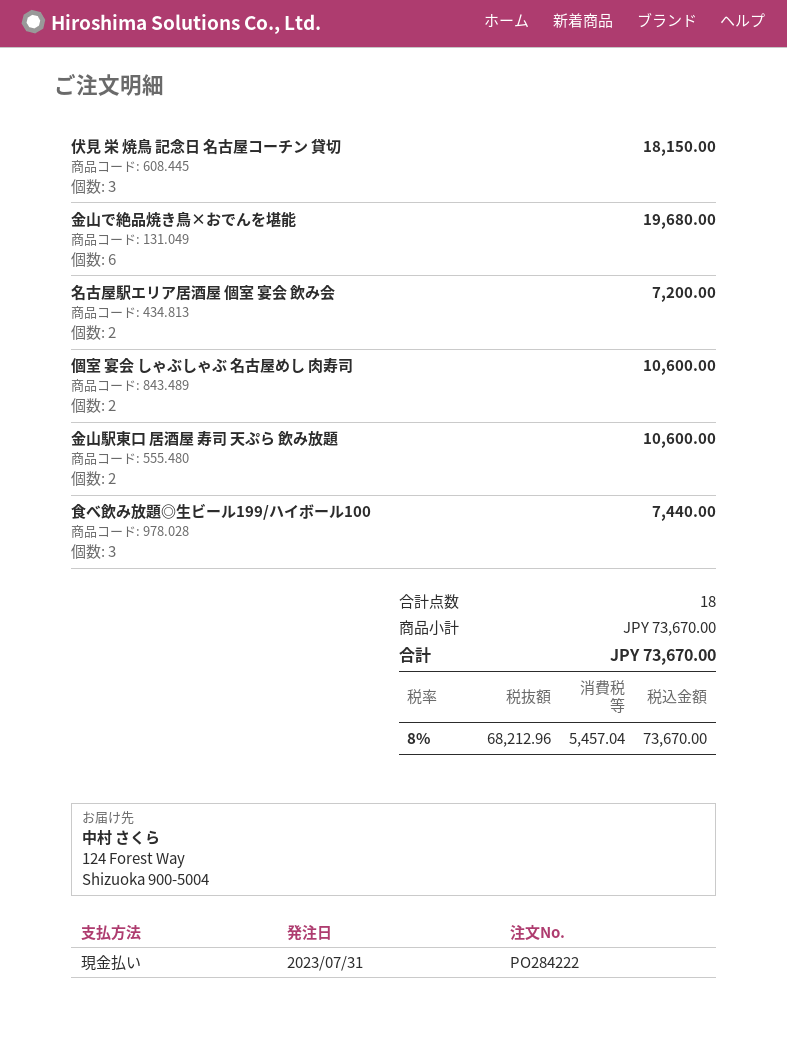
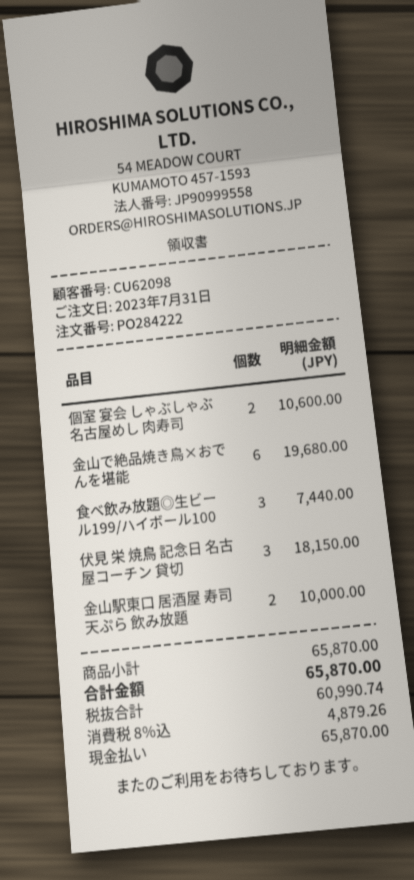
名古屋駅エリア居酒屋 個室 宴会 飲み会: 2 for 7200.00 -> none
金山駅東口 居酒屋 寿司 天ぷら 飲み放題: 2 for 10600.00 -> 2 for 10000.00
subtotal: 73670.00 -> 65870.00
net: 68212.96 -> 60990.74
tax: 8% = 5457.04 -> 8% = 4879.26
total: 73670.00 -> 65870.00

